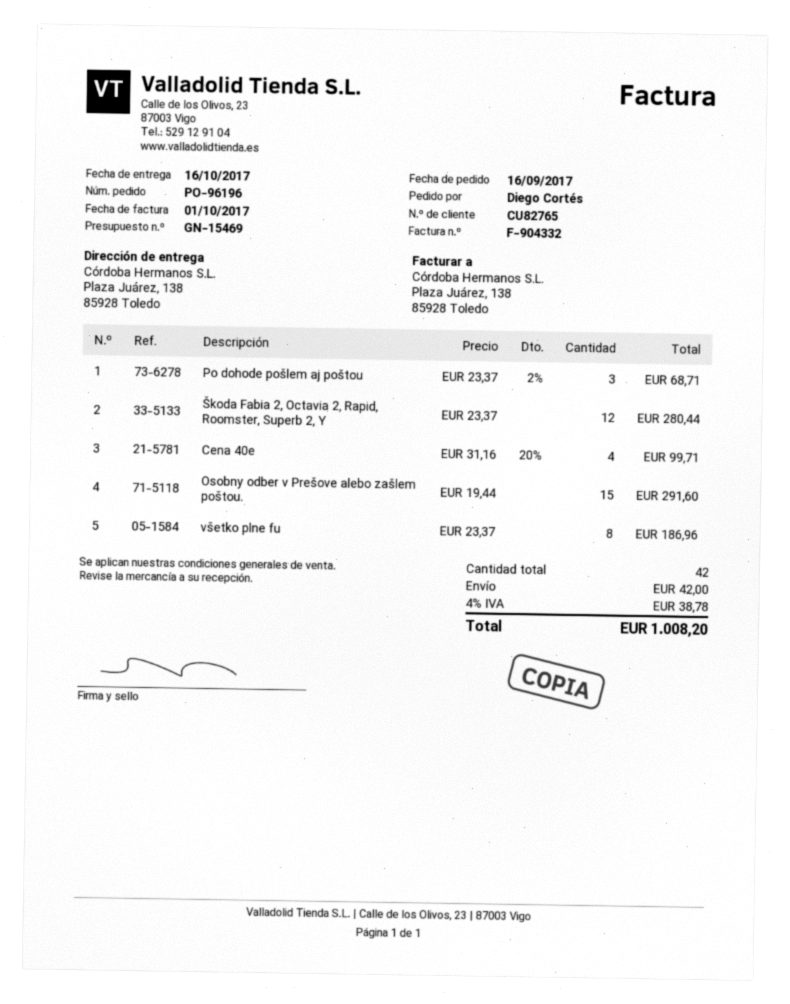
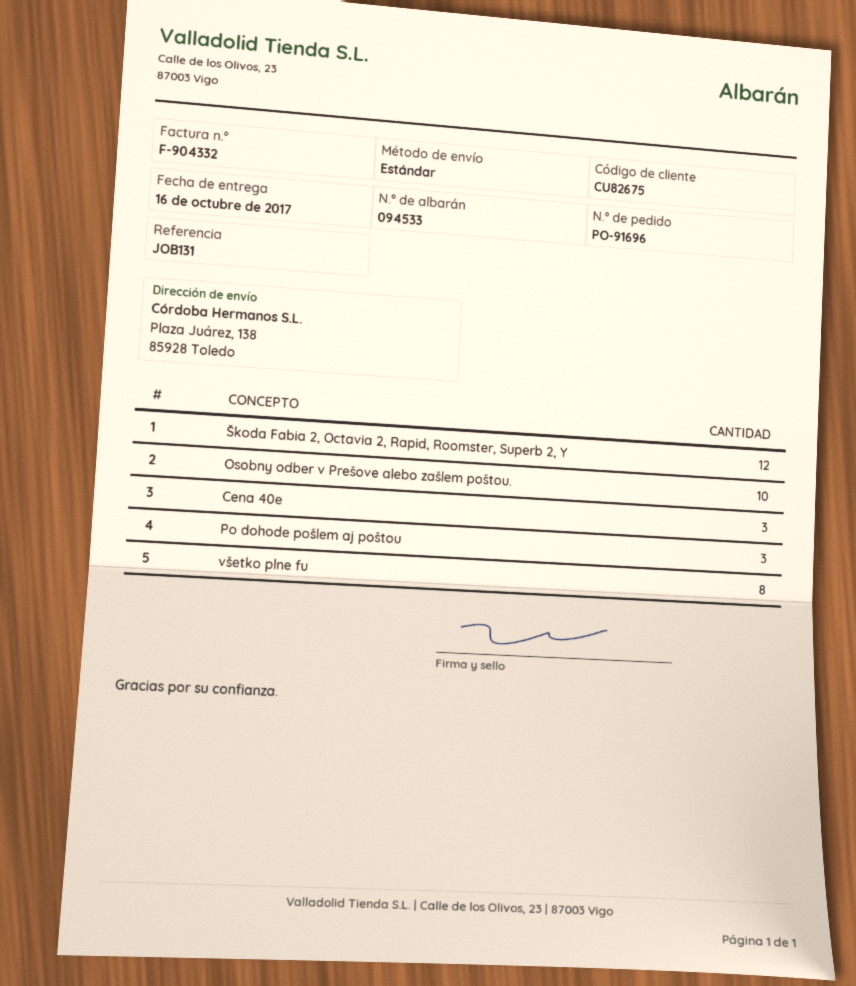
order number: PO-96196 -> PO-91696
customer number: CU82765 -> CU82675
Cena 40e: 4 -> 3
Osobny odber v Prešove alebo zašlem poštou.: 15 -> 10

